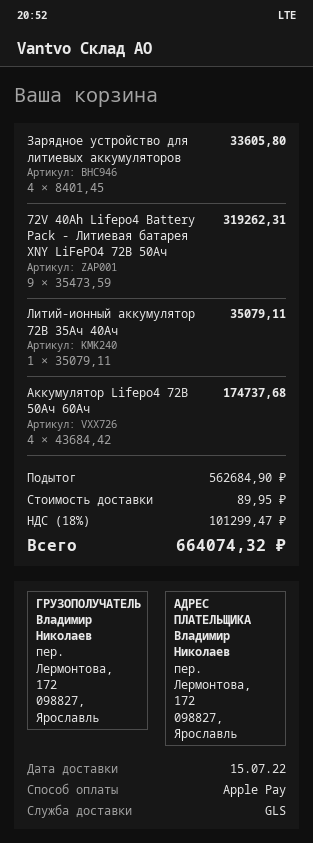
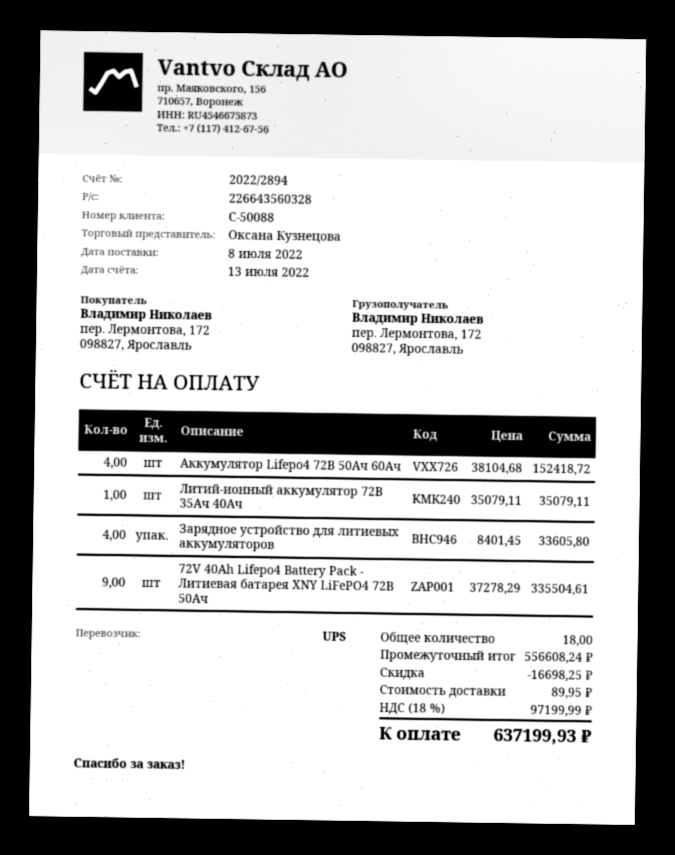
delivery date: 2022-07-15 -> 2022-07-08
shipping method: GLS -> UPS
72V 40Ah Lifepo4 Battery Pack - Литиевая батарея XNY LiFePO4 72В 50Ач: 9 x 35473.59 = 319262.31 -> 9 x 37278.29 = 335504.61
Аккумулятор Lifepo4 72В 50Ач 60Ач: 4 x 43684.42 = 174737.68 -> 4 x 38104.68 = 152418.72
subtotal: 562684.90 -> 556608.24
discount: none -> 16698.25
tax: 18% = 101299.47 -> 18% = 97199.99
total: 664074.32 -> 637199.93

